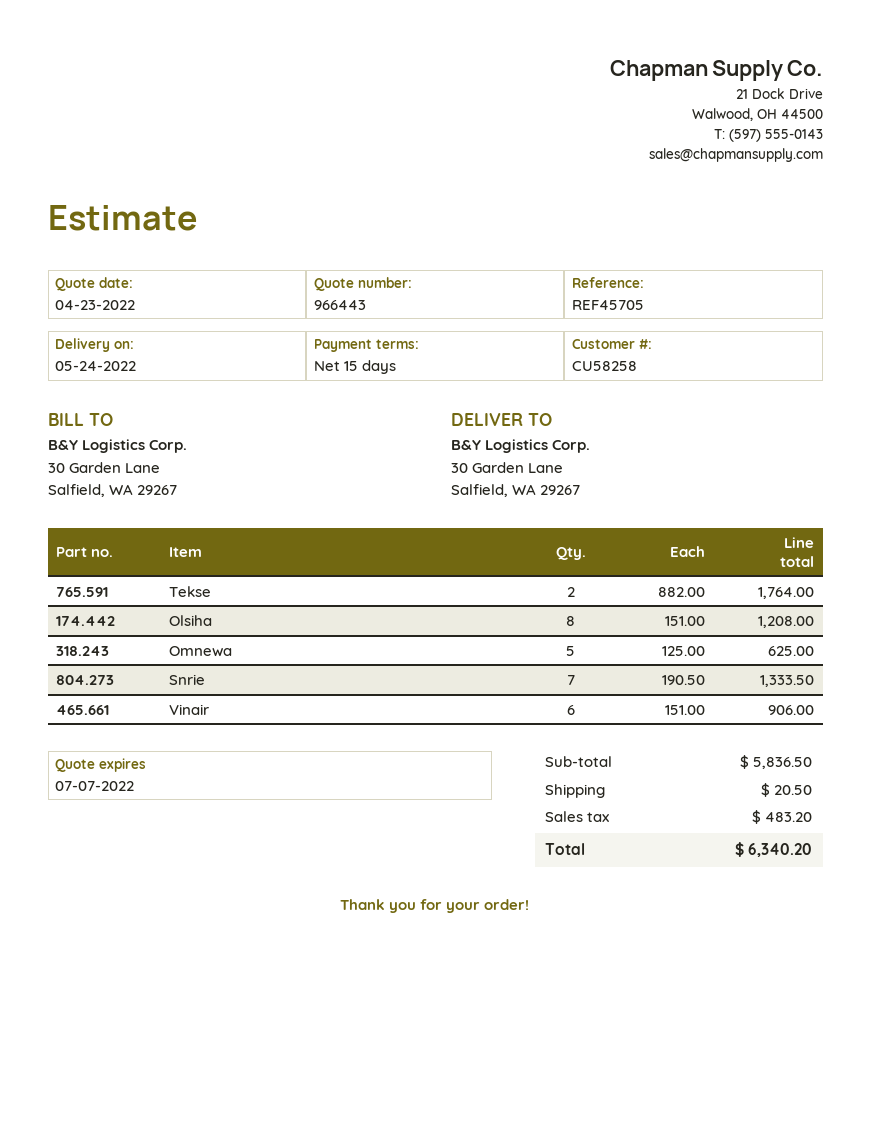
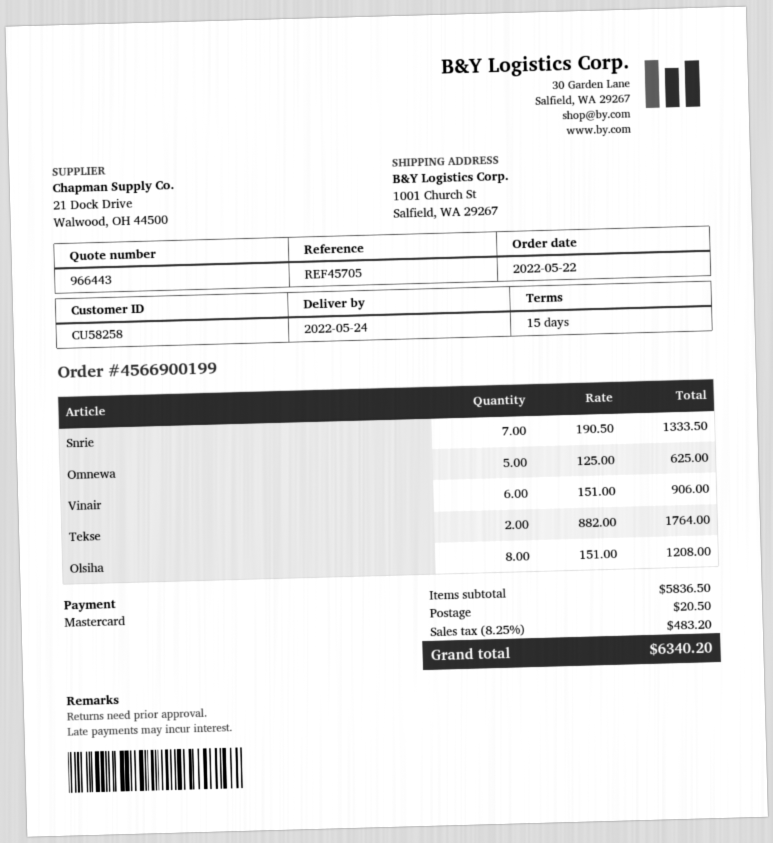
ship to: 30 Garden Lane, Salfield, WA 29267 -> 1001 Church St, Salfield, WA 29267

